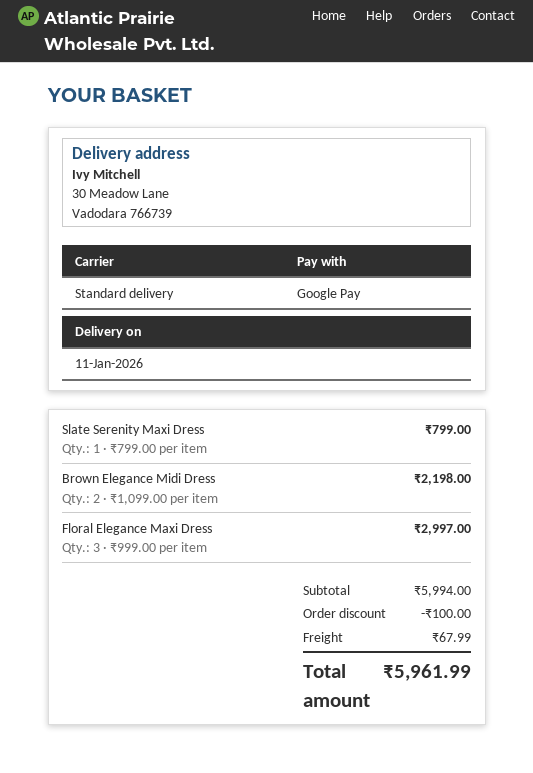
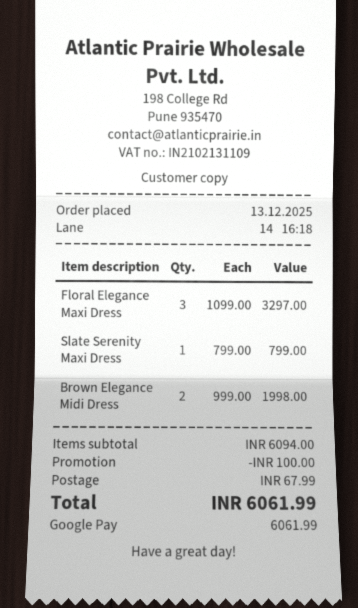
Brown Elegance Midi Dress: 2 x 1099.00 = 2198.00 -> 2 x 999.00 = 1998.00
Floral Elegance Maxi Dress: 3 x 999.00 = 2997.00 -> 3 x 1099.00 = 3297.00
subtotal: 5994.00 -> 6094.00
total: 5961.99 -> 6061.99

